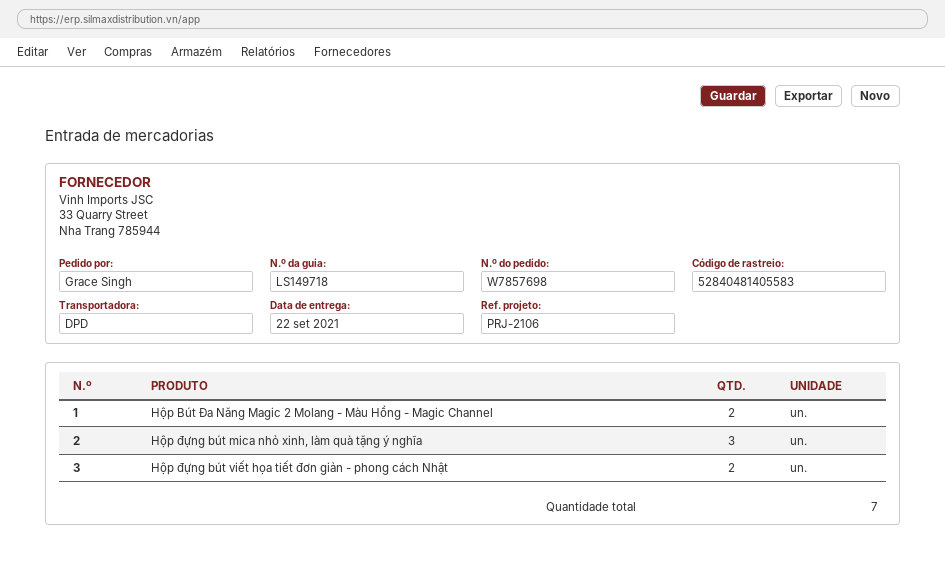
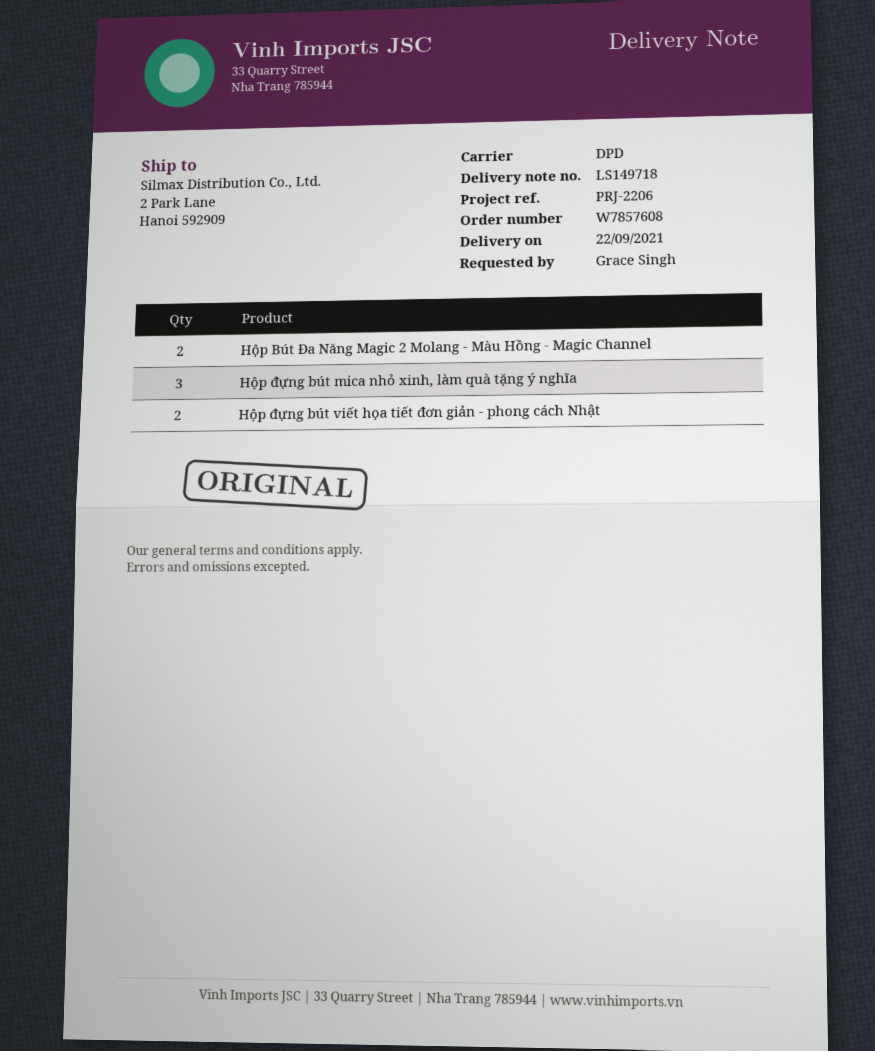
order number: W7857698 -> W7857608
reference: PRJ-2106 -> PRJ-2206

